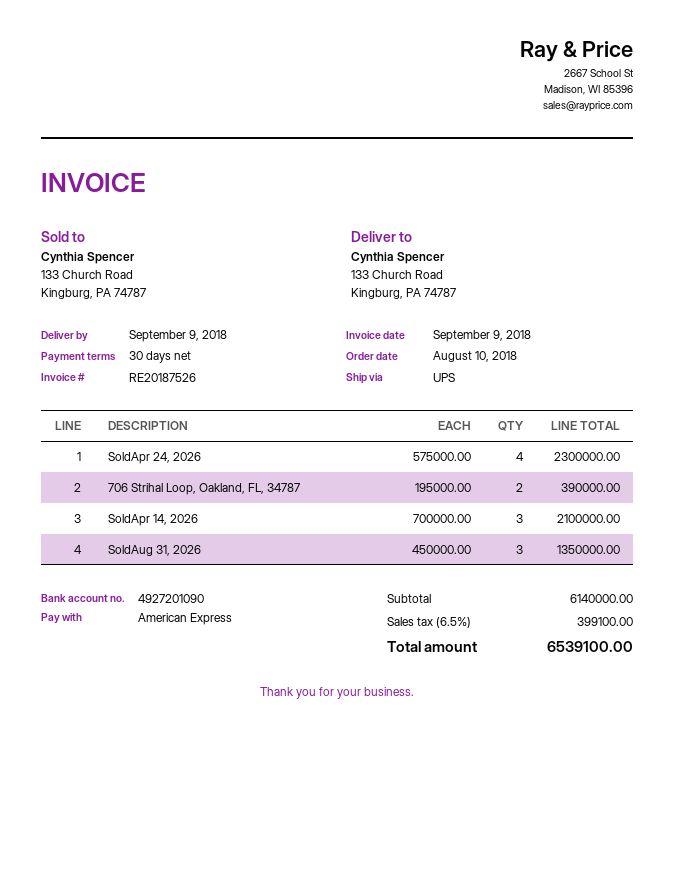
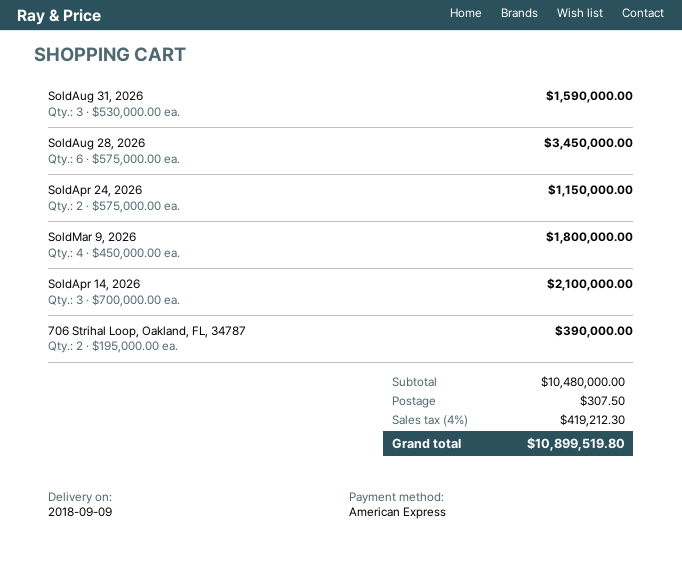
SoldApr 24, 2026: 4 x 575000.00 = 2300000.00 -> 2 x 575000.00 = 1150000.00
SoldAug 31, 2026: 3 x 450000.00 = 1350000.00 -> 3 x 530000.00 = 1590000.00
SoldAug 28, 2026: none -> 6 x 575000.00 = 3450000.00
SoldMar 9, 2026: none -> 4 x 450000.00 = 1800000.00
subtotal: 6140000.00 -> 10480000.00
shipping: none -> 307.50
tax: 6.5% = 399100.00 -> 4% = 419212.30
total: 6539100.00 -> 10899519.80

